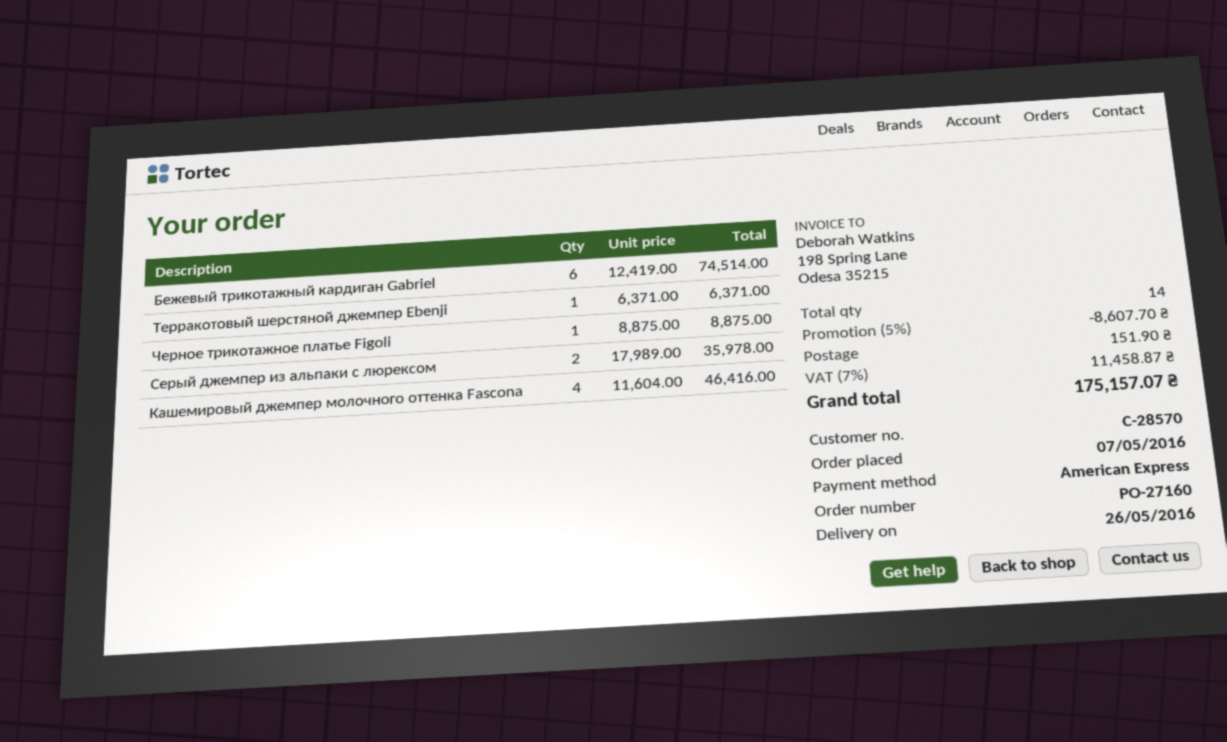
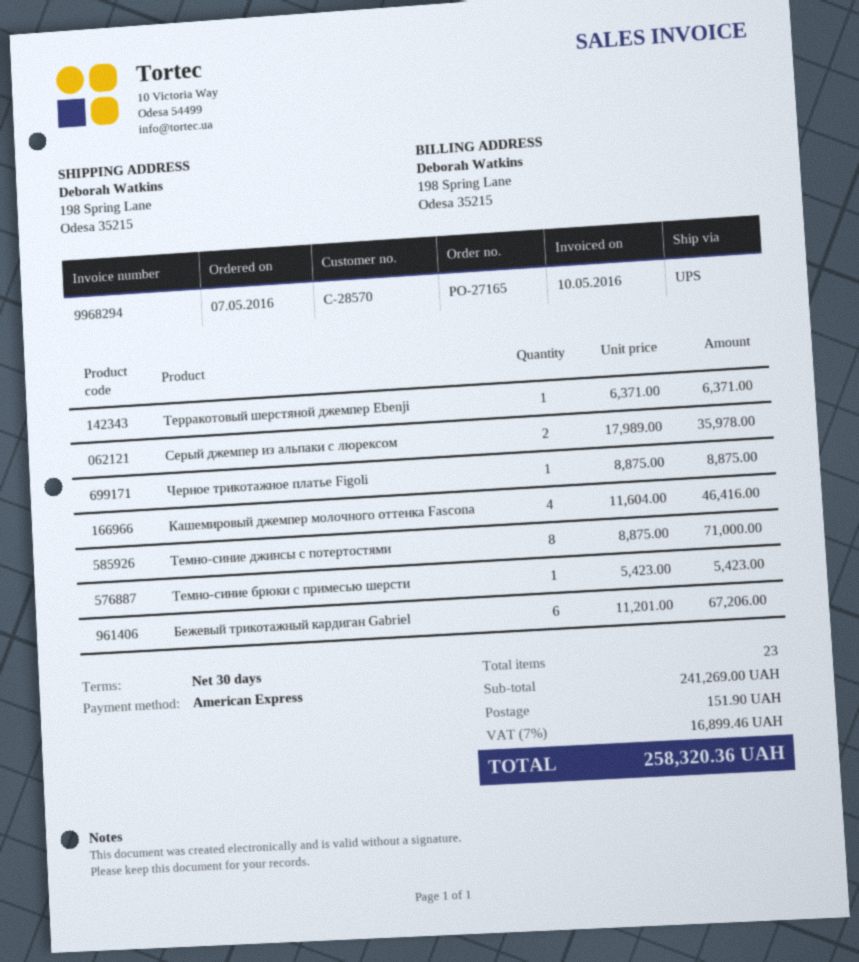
order number: PO-27160 -> PO-27165
Бежевый трикотажный кардиган Gabriel: 6 x 12419.00 = 74514.00 -> 6 x 11201.00 = 67206.00
Темно-синие джинсы с потертостями: none -> 8 x 8875.00 = 71000.00
Темно-синие брюки с примесью шерсти: none -> 1 x 5423.00 = 5423.00
total quantity: 14 -> 23
discount: 5% = 8607.70 -> none
tax: 7% = 11458.87 -> 7% = 16899.46
total: 175157.07 -> 258320.36

